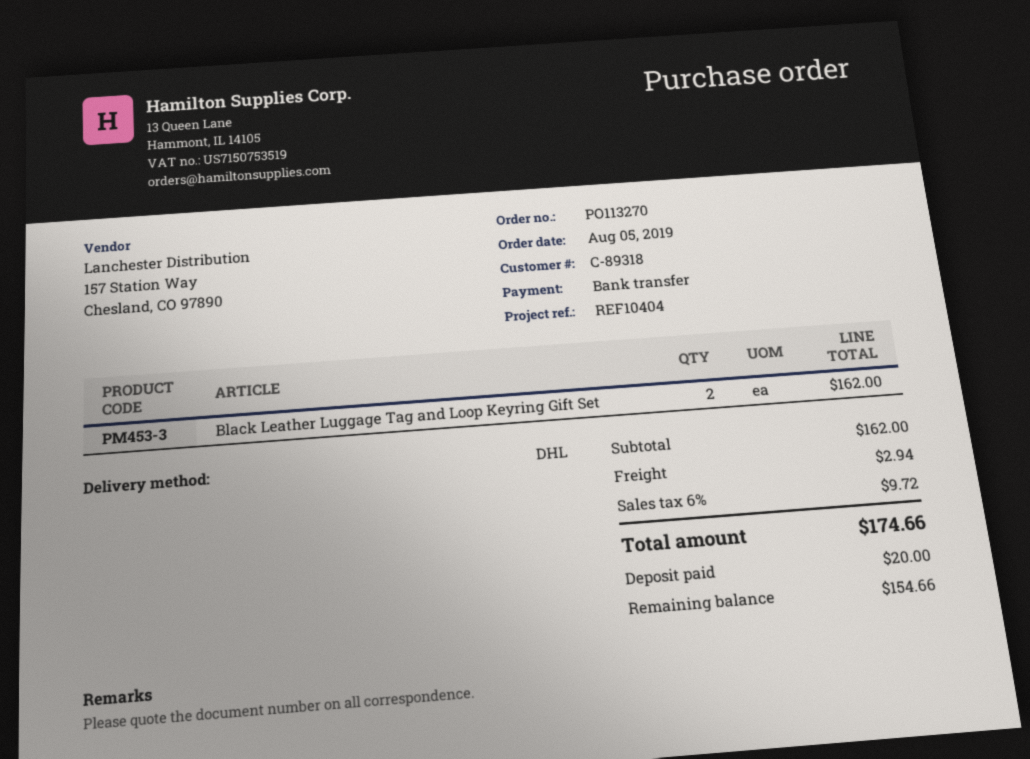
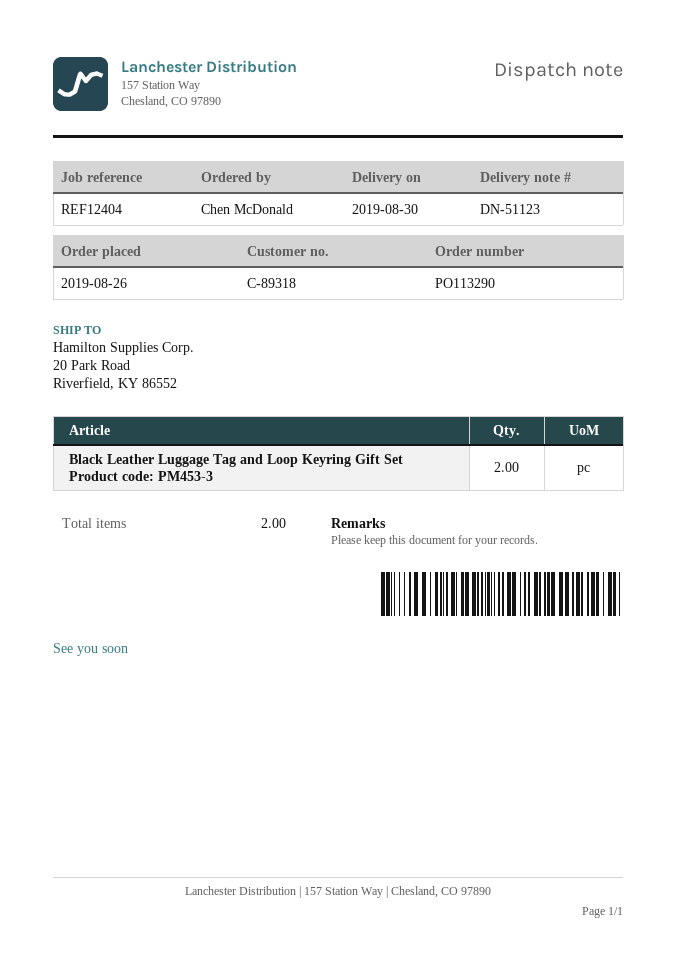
order number: PO113270 -> PO113290
order date: 2019-08-05 -> 2019-08-26
reference: REF10404 -> REF12404

